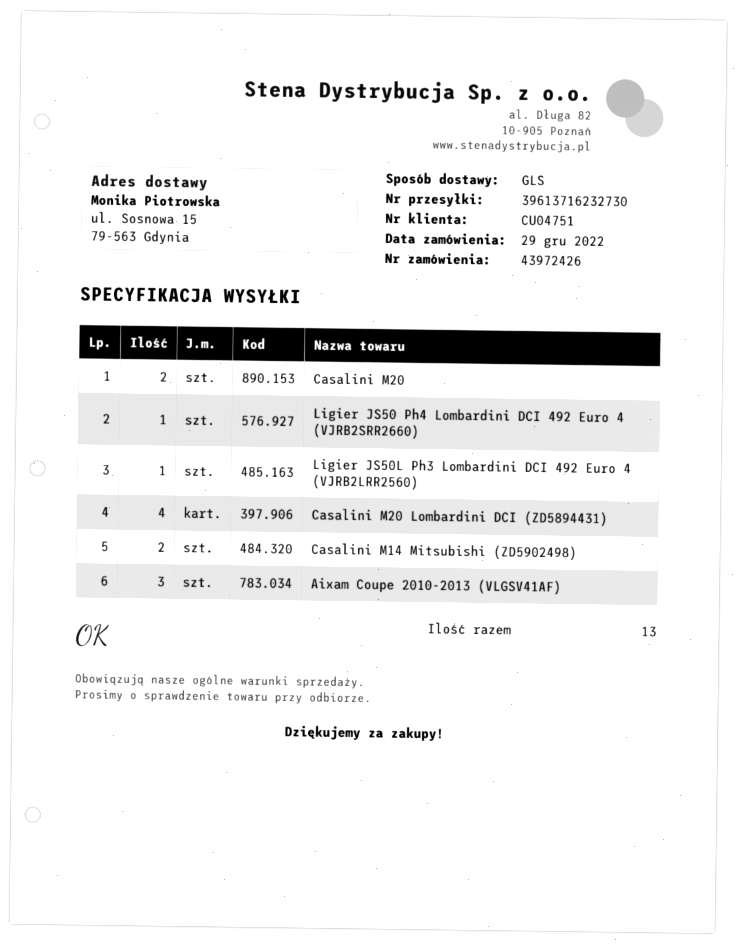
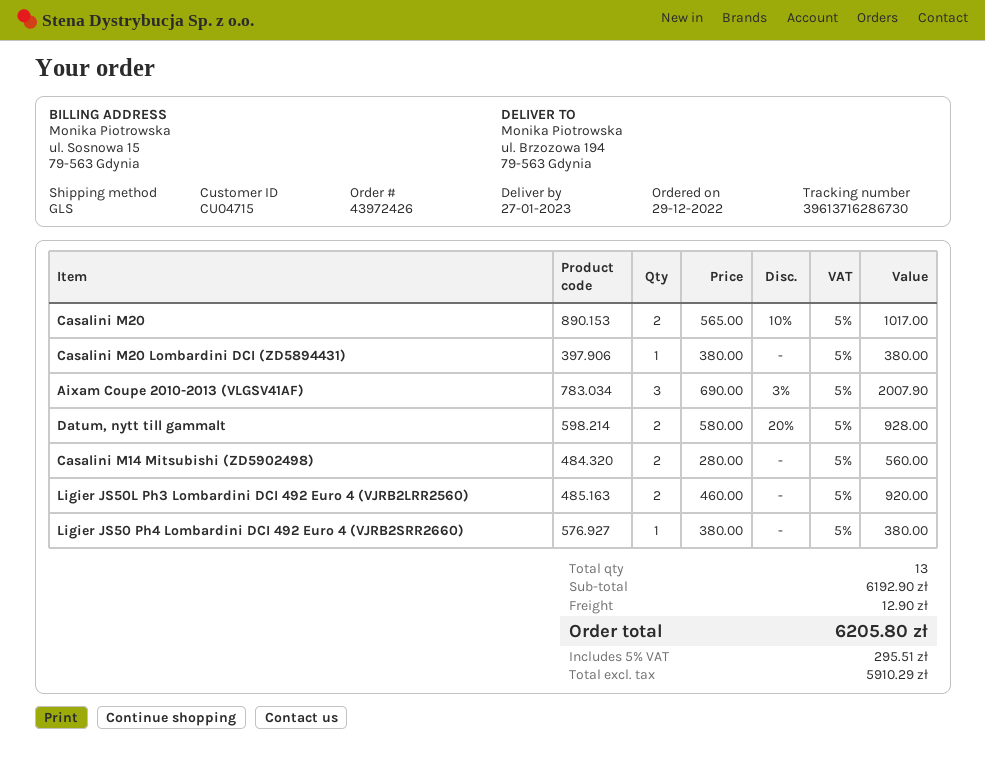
customer number: CU04751 -> CU04715
tracking number: 39613716232730 -> 39613716286730
ship to: ul. Sosnowa 15, 79-563 Gdynia -> ul. Brzozowa 194, 79-563 Gdynia
Ligier JS50L Ph3 Lombardini DCI 492 Euro 4 (VJRB2LRR2560): 1 -> 2
Casalini M20 Lombardini DCI (ZD5894431): 4 -> 1
Datum, nytt till gammalt: none -> 2

